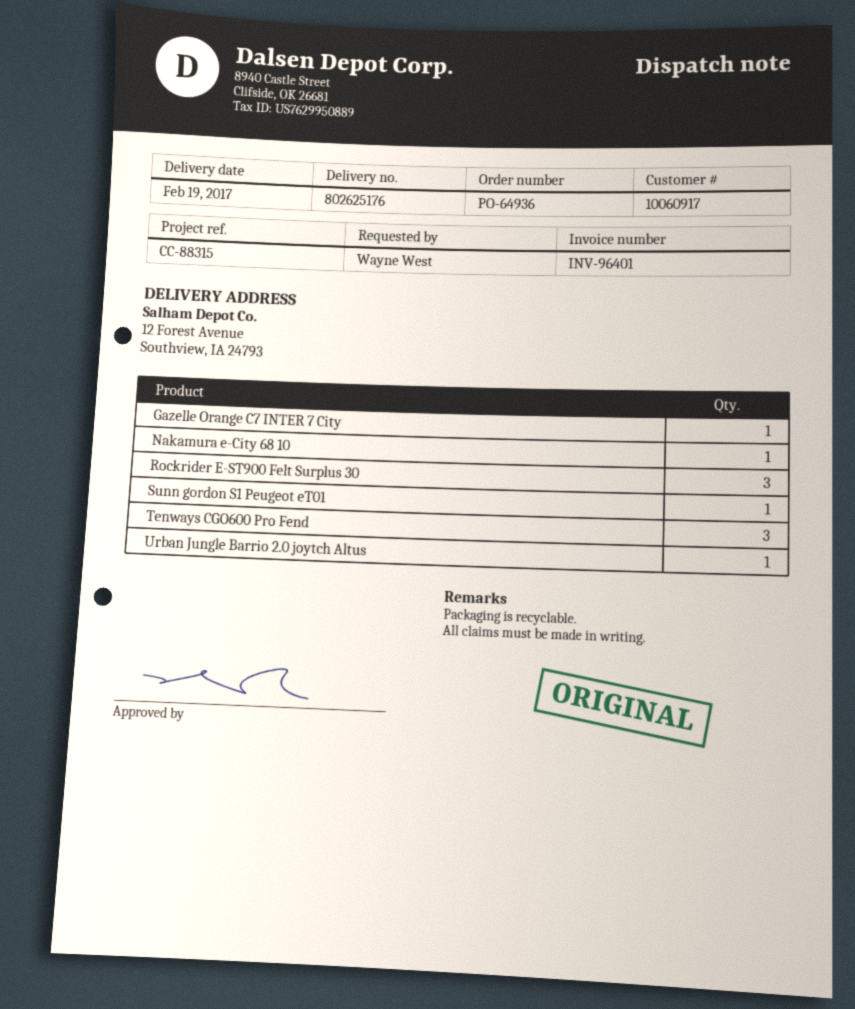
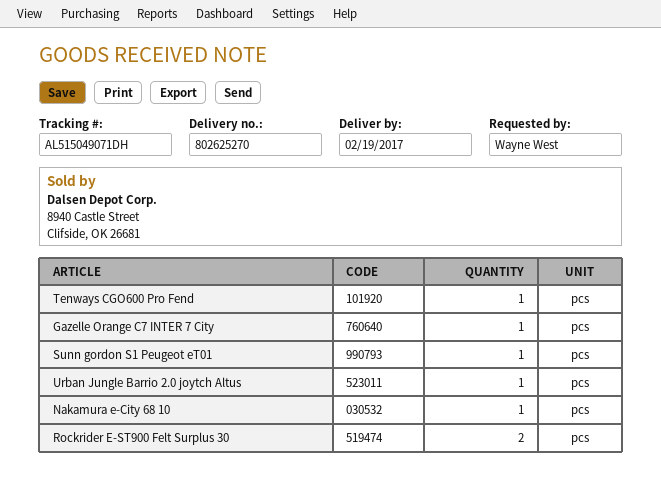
delivery note number: 802625176 -> 802625270
Rockrider E-ST900 Felt Surplus 30: 3 -> 2
Tenways CGO600 Pro Fend: 3 -> 1

